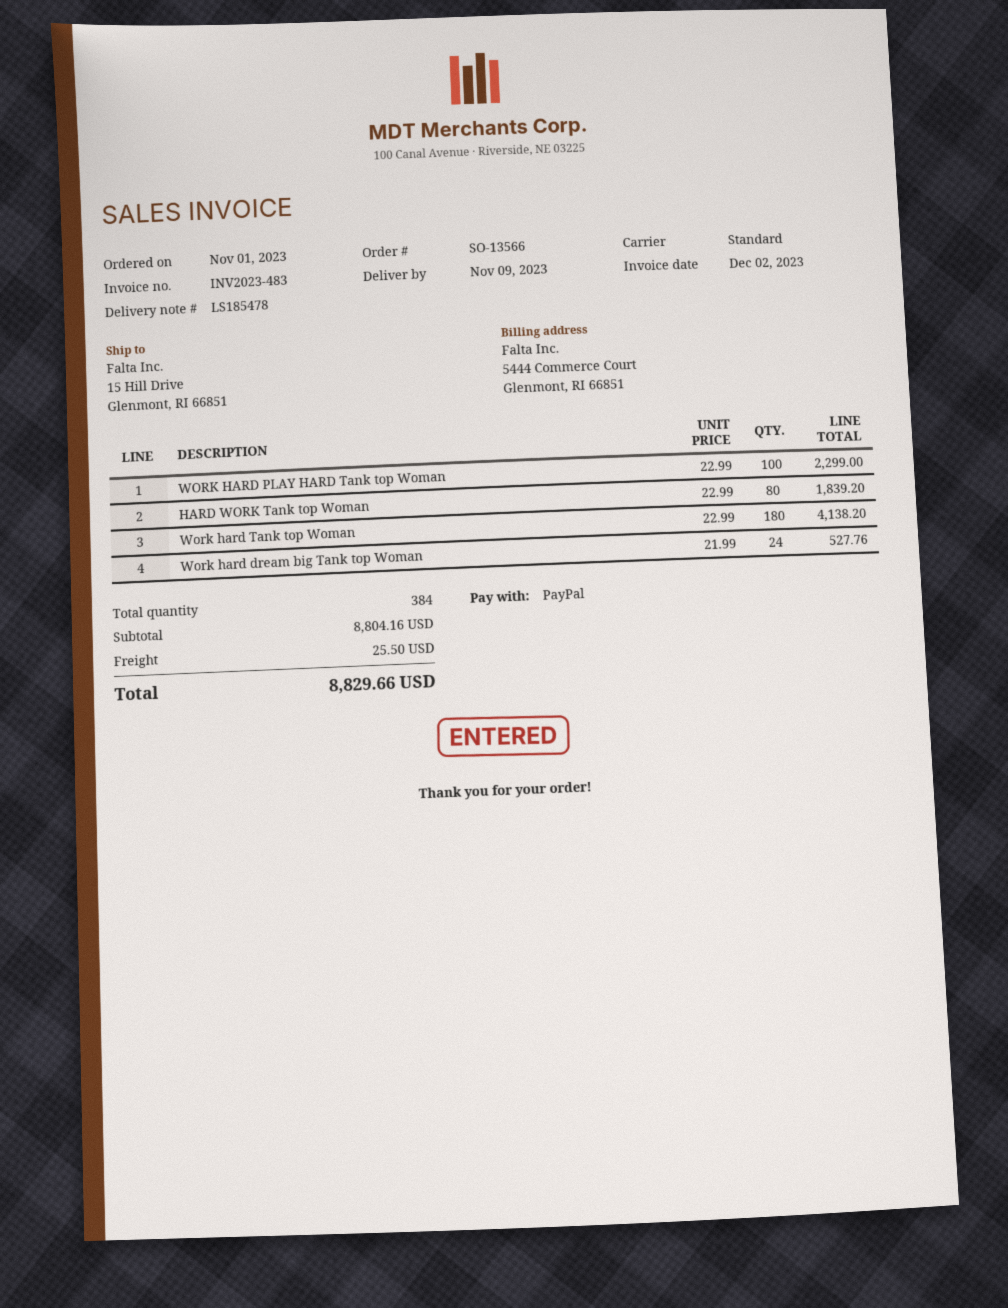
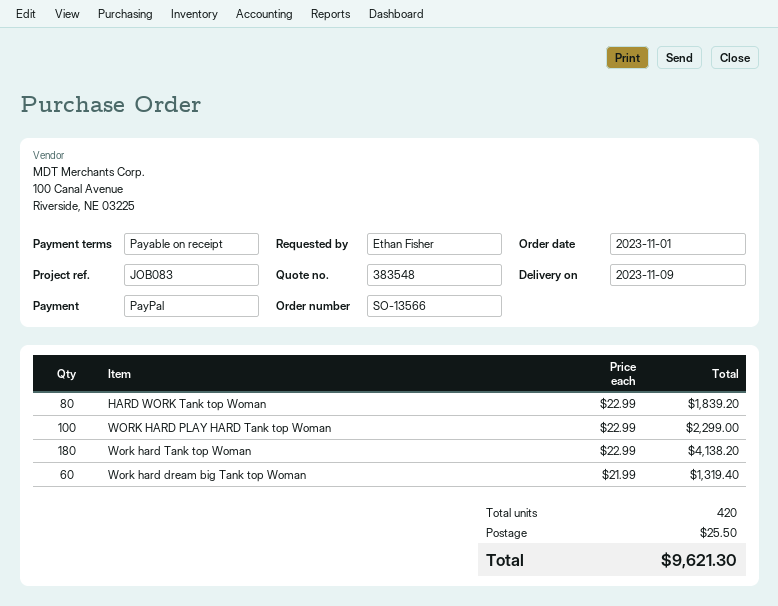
Work hard dream big Tank top Woman: 24 x 21.99 = 527.76 -> 60 x 21.99 = 1319.40
total quantity: 384 -> 420
total: 8829.66 -> 9621.30

